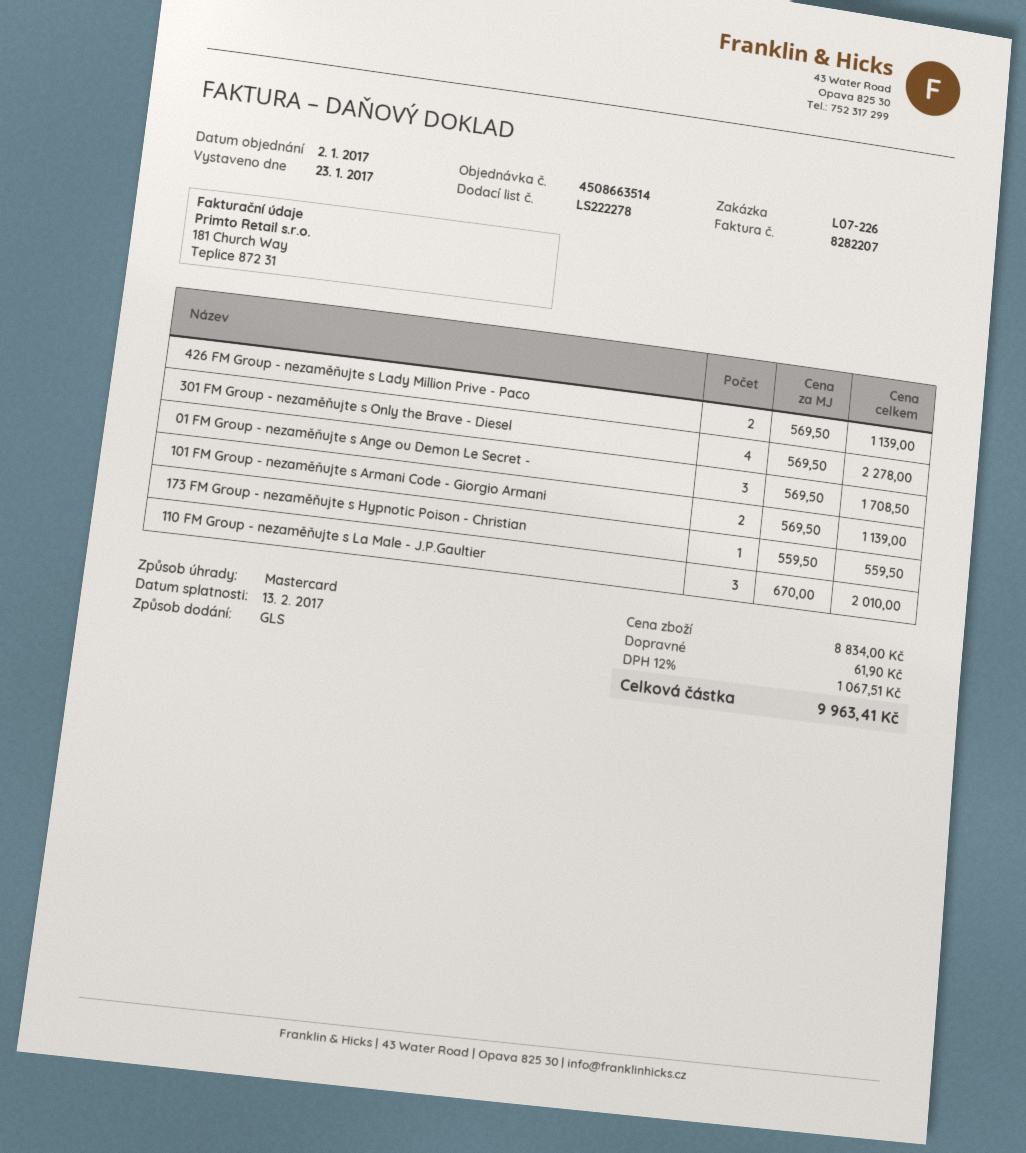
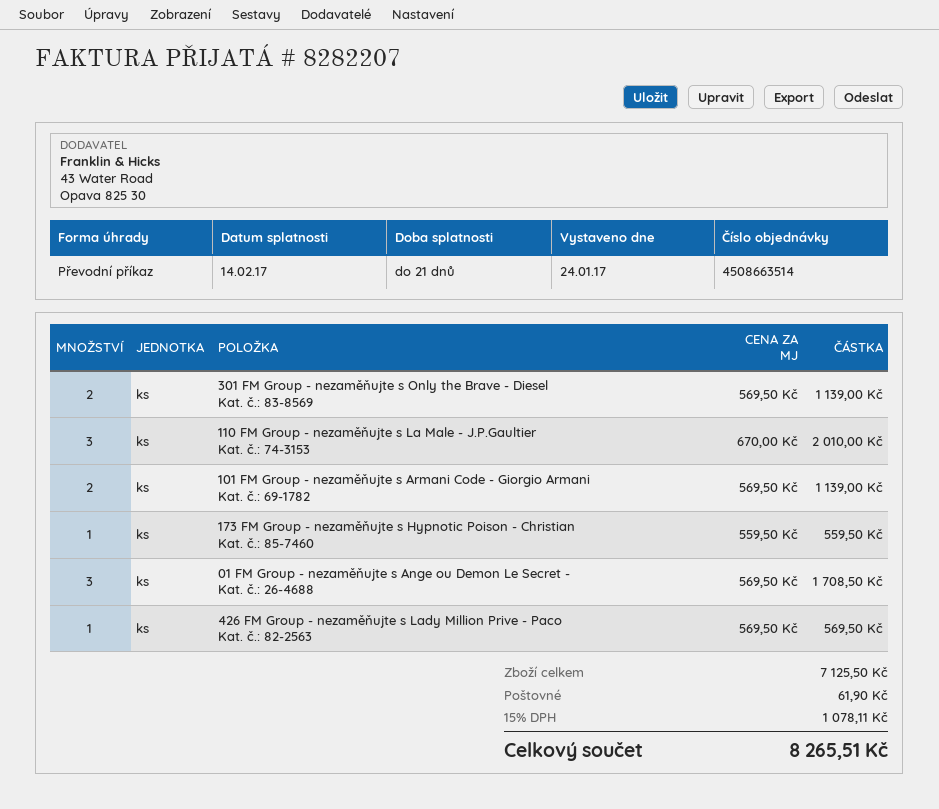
invoice date: 2017-01-23 -> 2017-01-24
due date: 2017-02-13 -> 2017-02-14
payment method: Mastercard -> bank transfer
426 FM Group - nezaměňujte s Lady Million Prive - Paco: 2 x 569.50 = 1139.00 -> 1 x 569.50 = 569.50
301 FM Group - nezaměňujte s Only the Brave - Diesel: 4 x 569.50 = 2278.00 -> 2 x 569.50 = 1139.00
subtotal: 8834.00 -> 7125.50
tax: 12% = 1067.51 -> 15% = 1078.11
total: 9963.41 -> 8265.51

